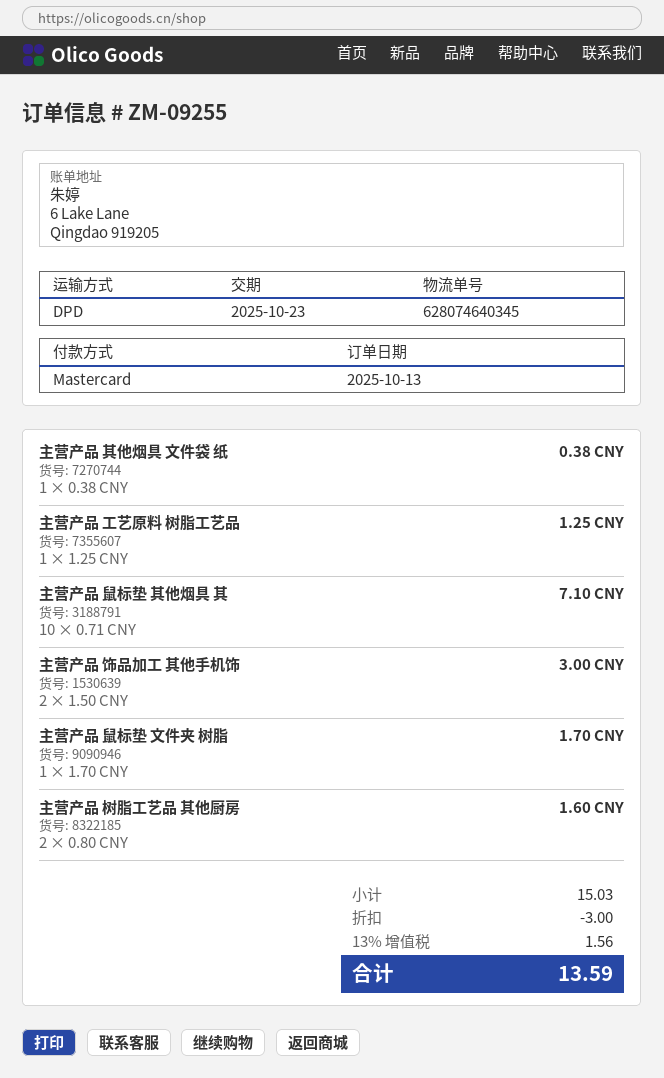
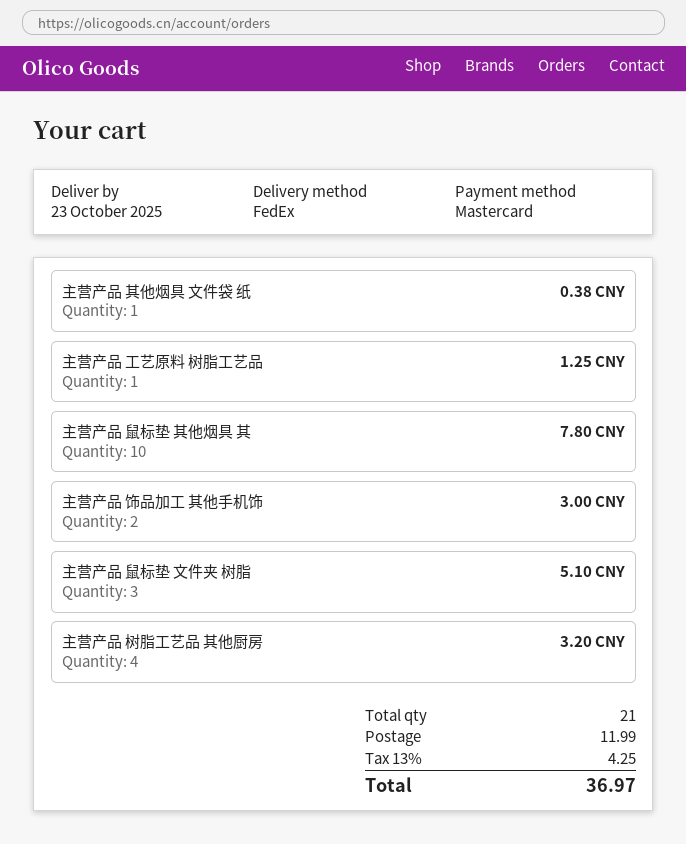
shipping method: DPD -> FedEx
主营产品 鼠标垫 其他烟具 其: 10 for 7.10 -> 10 for 7.80
主营产品 鼠标垫 文件夹 树脂: 1 for 1.70 -> 3 for 5.10
主营产品 树脂工艺品 其他厨房: 2 for 1.60 -> 4 for 3.20
discount: 3.00 -> none
shipping: none -> 11.99
tax: 13% = 1.56 -> 13% = 4.25
total: 13.59 -> 36.97

